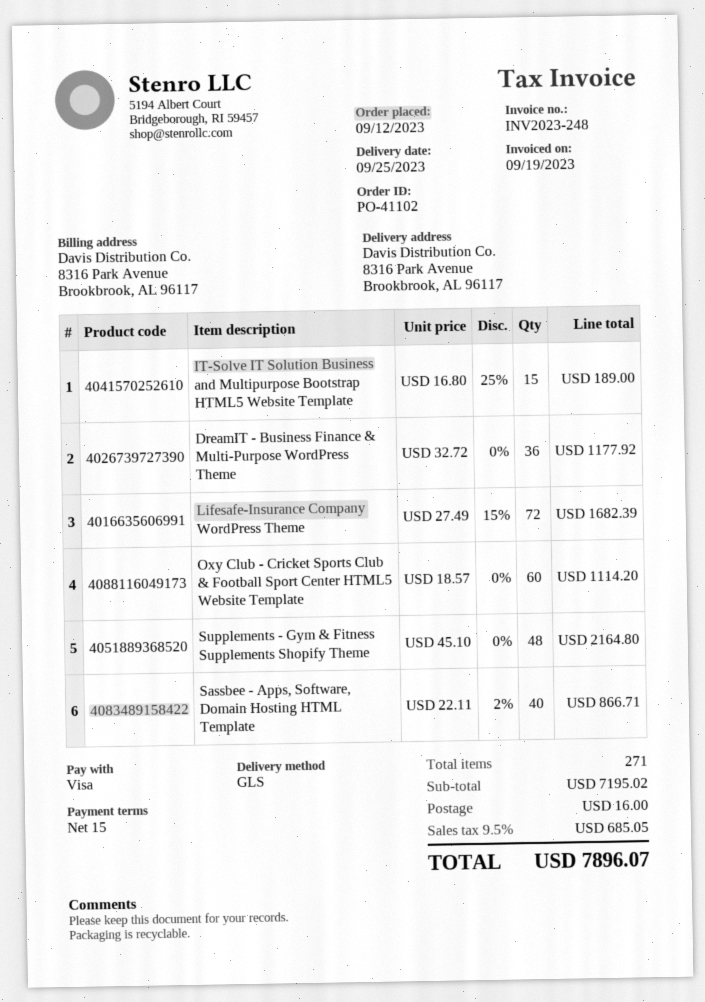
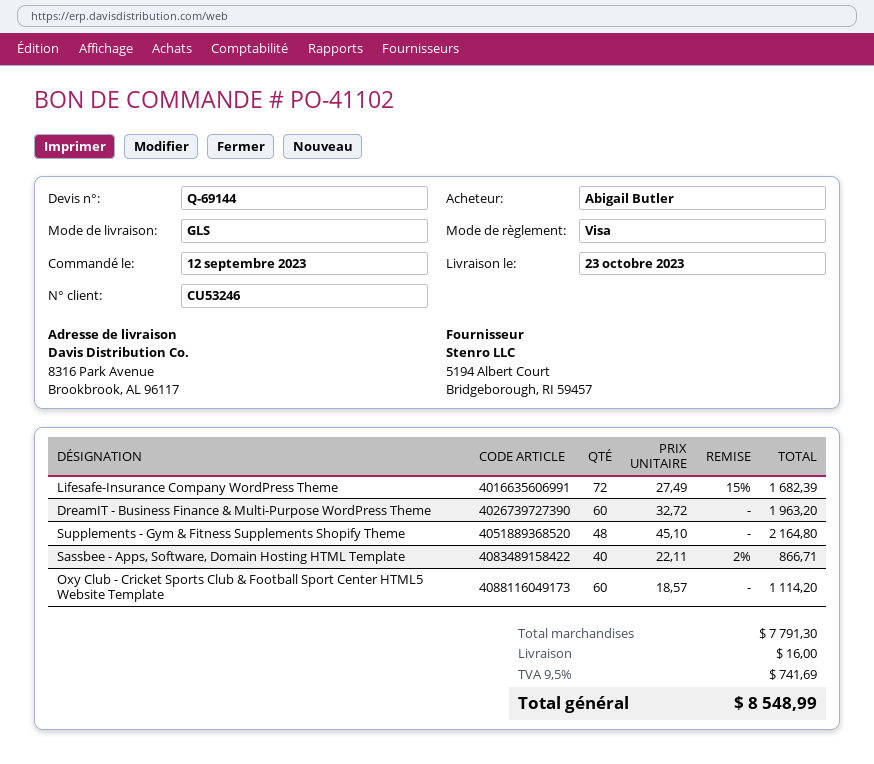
delivery date: 2023-09-25 -> 2023-10-23
IT-Solve IT Solution Business and Multipurpose Bootstrap HTML5 Website Template: 15 x 16.80 - 25% = 189.00 -> none
DreamIT - Business Finance & Multi-Purpose WordPress Theme: 36 x 32.72 = 1177.92 -> 60 x 32.72 = 1963.20
subtotal: 7195.02 -> 7791.30
tax: 9.5% = 685.05 -> 9.5% = 741.69
total: 7896.07 -> 8548.99

